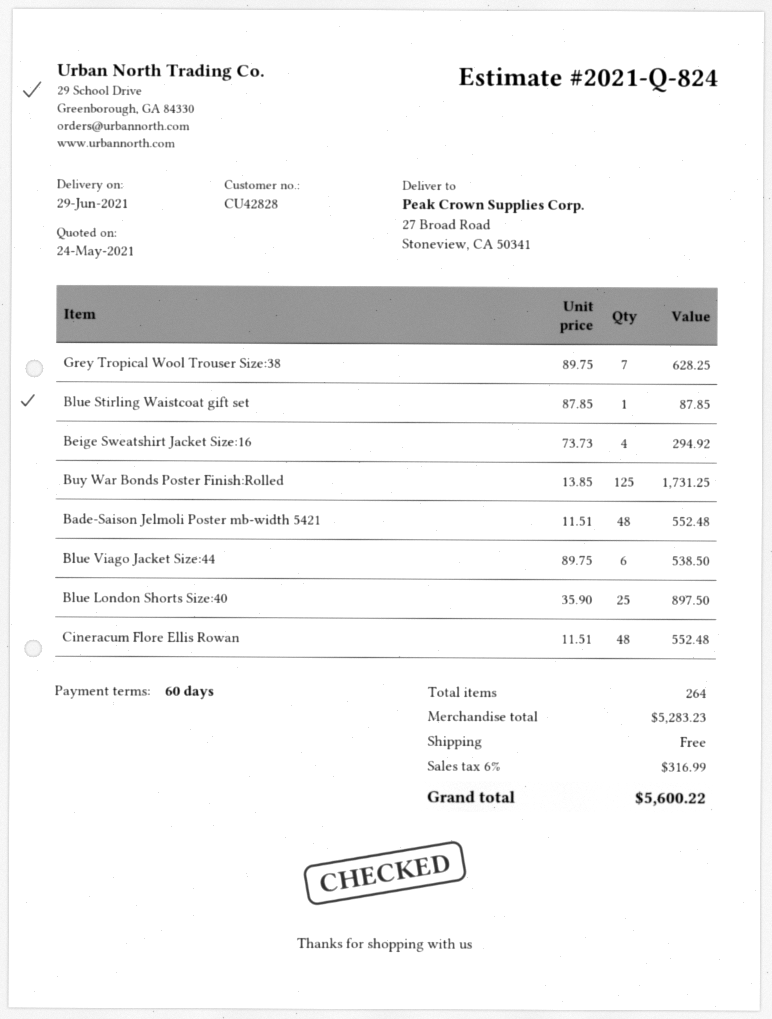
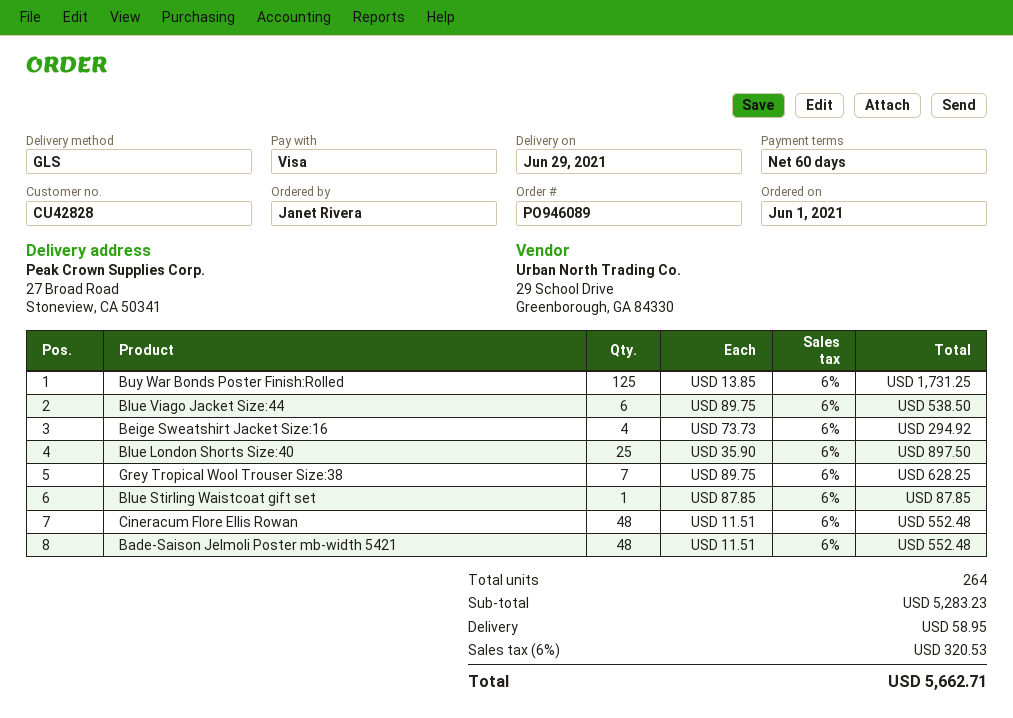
shipping: 0.00 -> 58.95
tax: 6% = 316.99 -> 6% = 320.53
total: 5600.22 -> 5662.71

